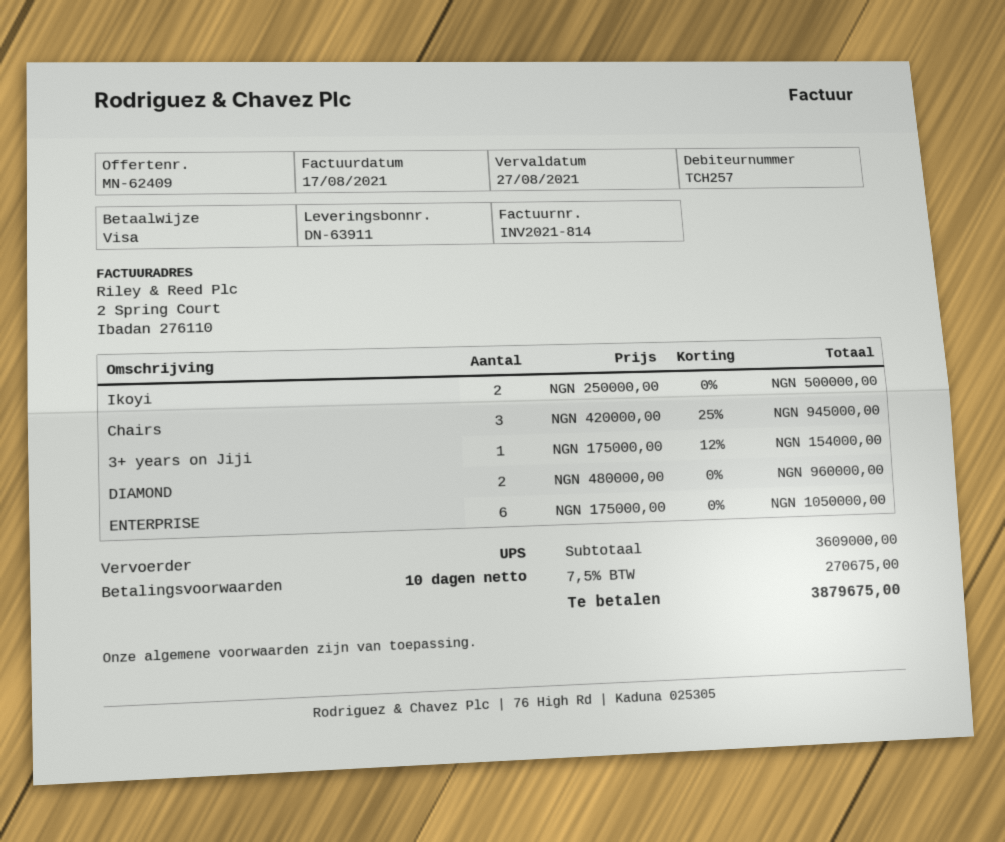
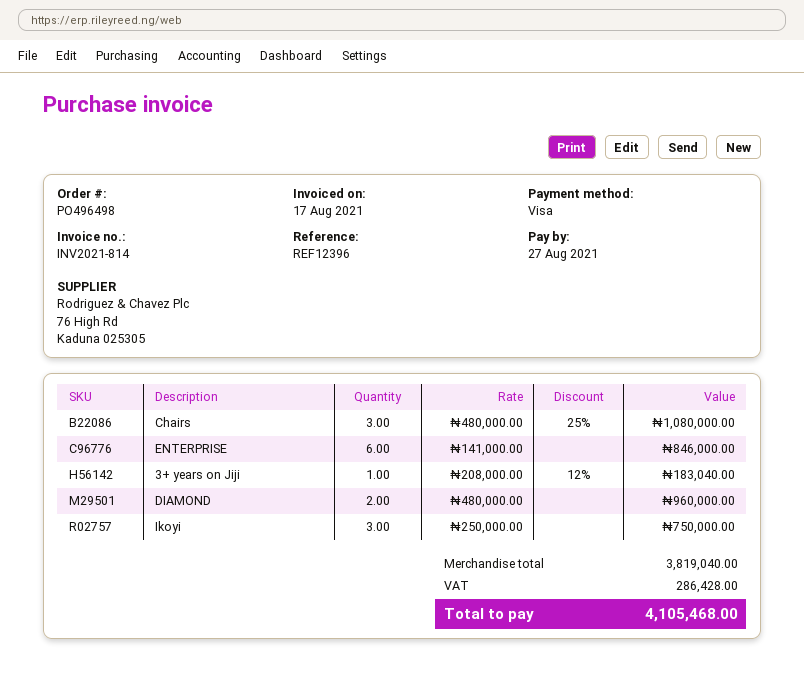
Ikoyi: 2 x 250000.00 = 500000.00 -> 3 x 250000.00 = 750000.00
Chairs: 3 x 420000.00 - 25% = 945000.00 -> 3 x 480000.00 - 25% = 1080000.00
3+ years on Jiji: 1 x 175000.00 - 12% = 154000.00 -> 1 x 208000.00 - 12% = 183040.00
ENTERPRISE: 6 x 175000.00 = 1050000.00 -> 6 x 141000.00 = 846000.00
subtotal: 3609000.00 -> 3819040.00
tax: 270675.00 -> 286428.00
total: 3879675.00 -> 4105468.00

